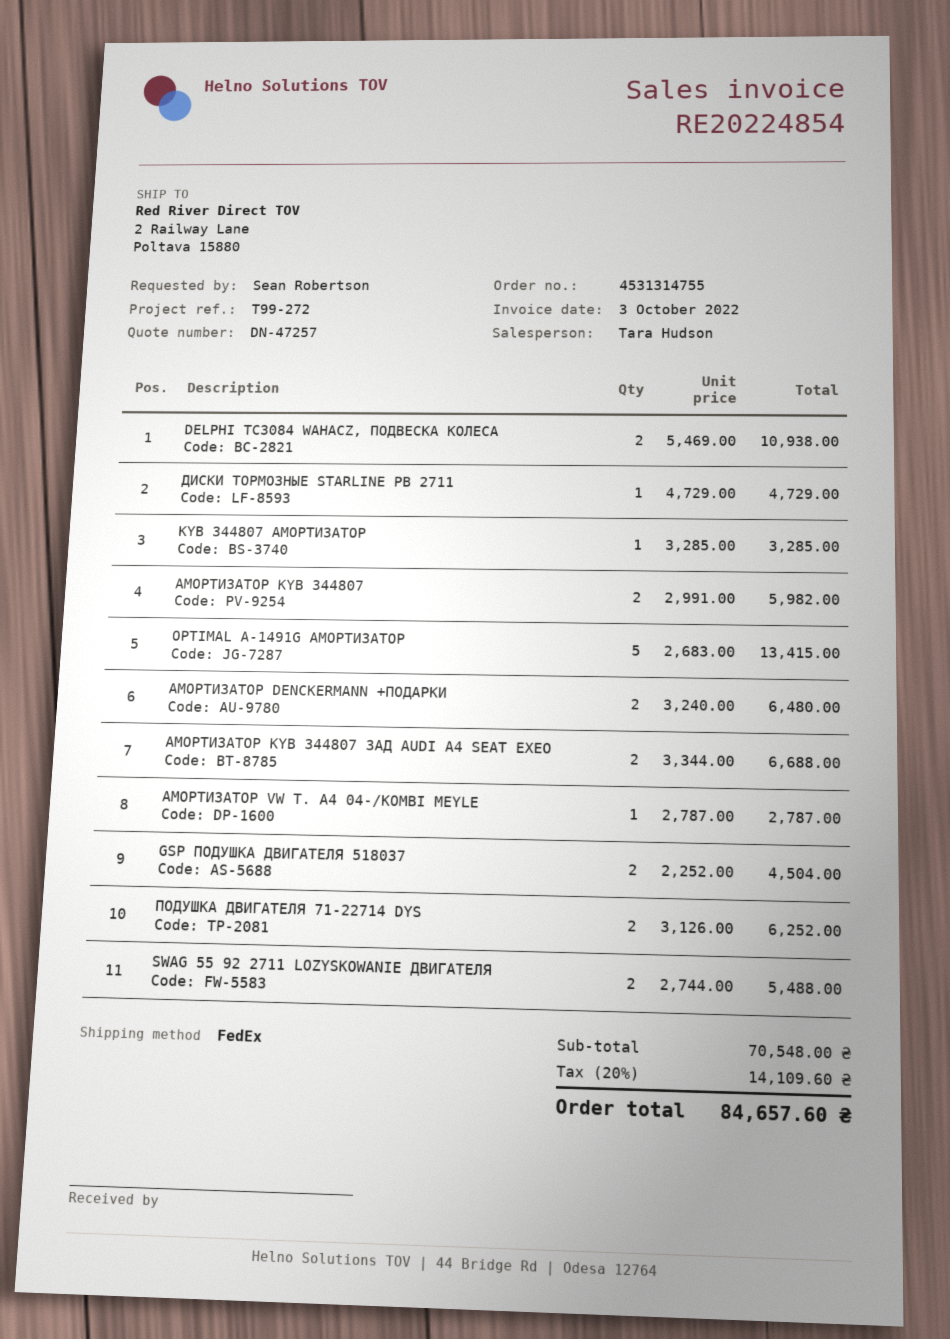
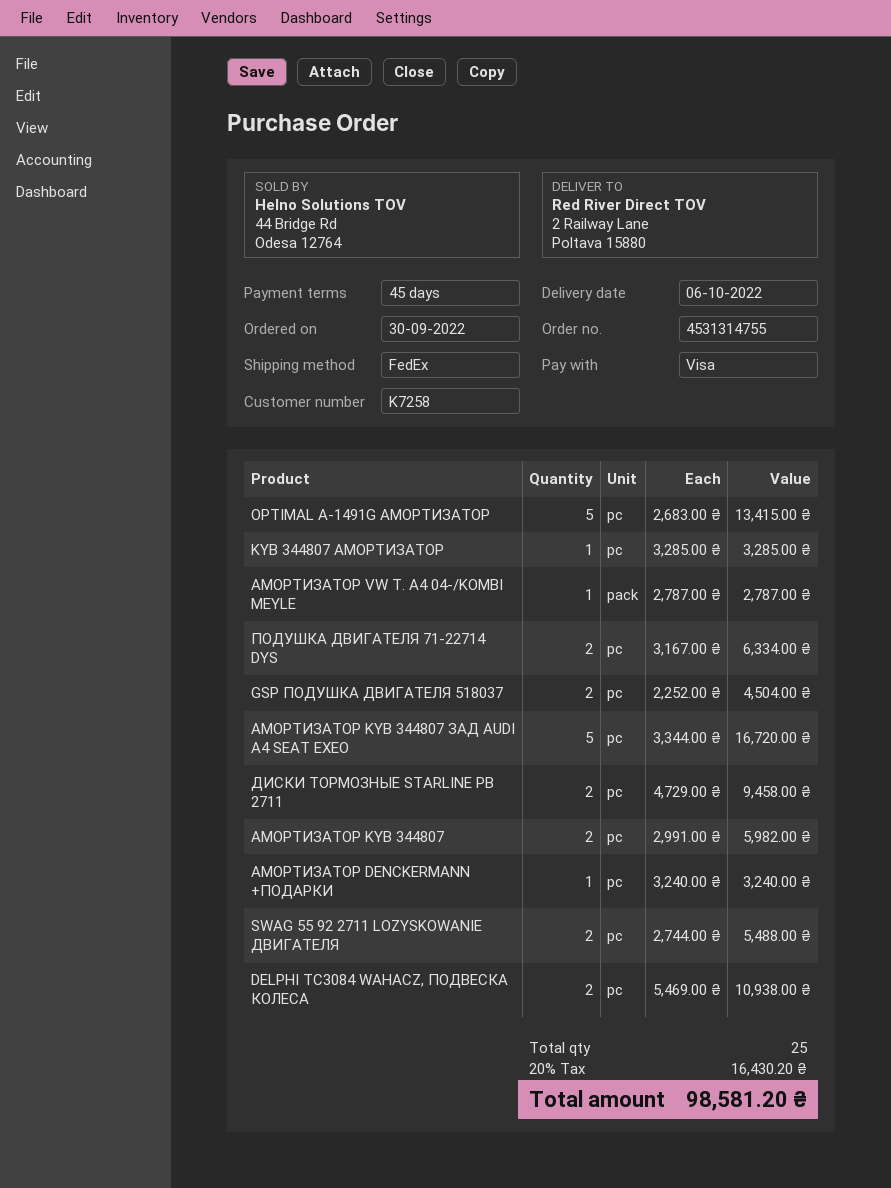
ДИСКИ ТОРМОЗНЫЕ STARLINE PB 2711: 1 x 4729.00 = 4729.00 -> 2 x 4729.00 = 9458.00
АМОРТИЗАТОР DENCKERMANN +ПОДАРКИ: 2 x 3240.00 = 6480.00 -> 1 x 3240.00 = 3240.00
АМОРТИЗАТОР KYB 344807 ЗАД AUDI A4 SEAT EXEO: 2 x 3344.00 = 6688.00 -> 5 x 3344.00 = 16720.00
ПОДУШКА ДВИГАТЕЛЯ 71-22714 DYS: 2 x 3126.00 = 6252.00 -> 2 x 3167.00 = 6334.00
tax: 20% = 14109.60 -> 20% = 16430.20
total: 84657.60 -> 98581.20

